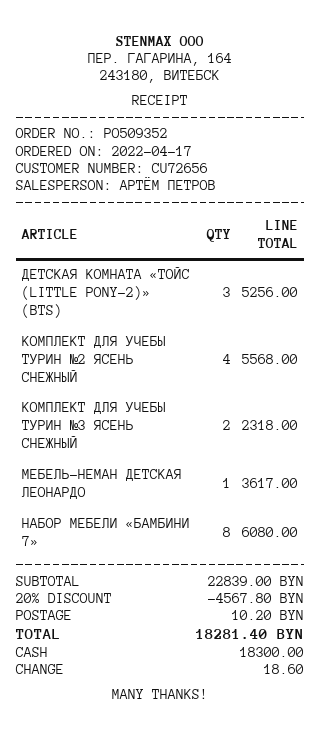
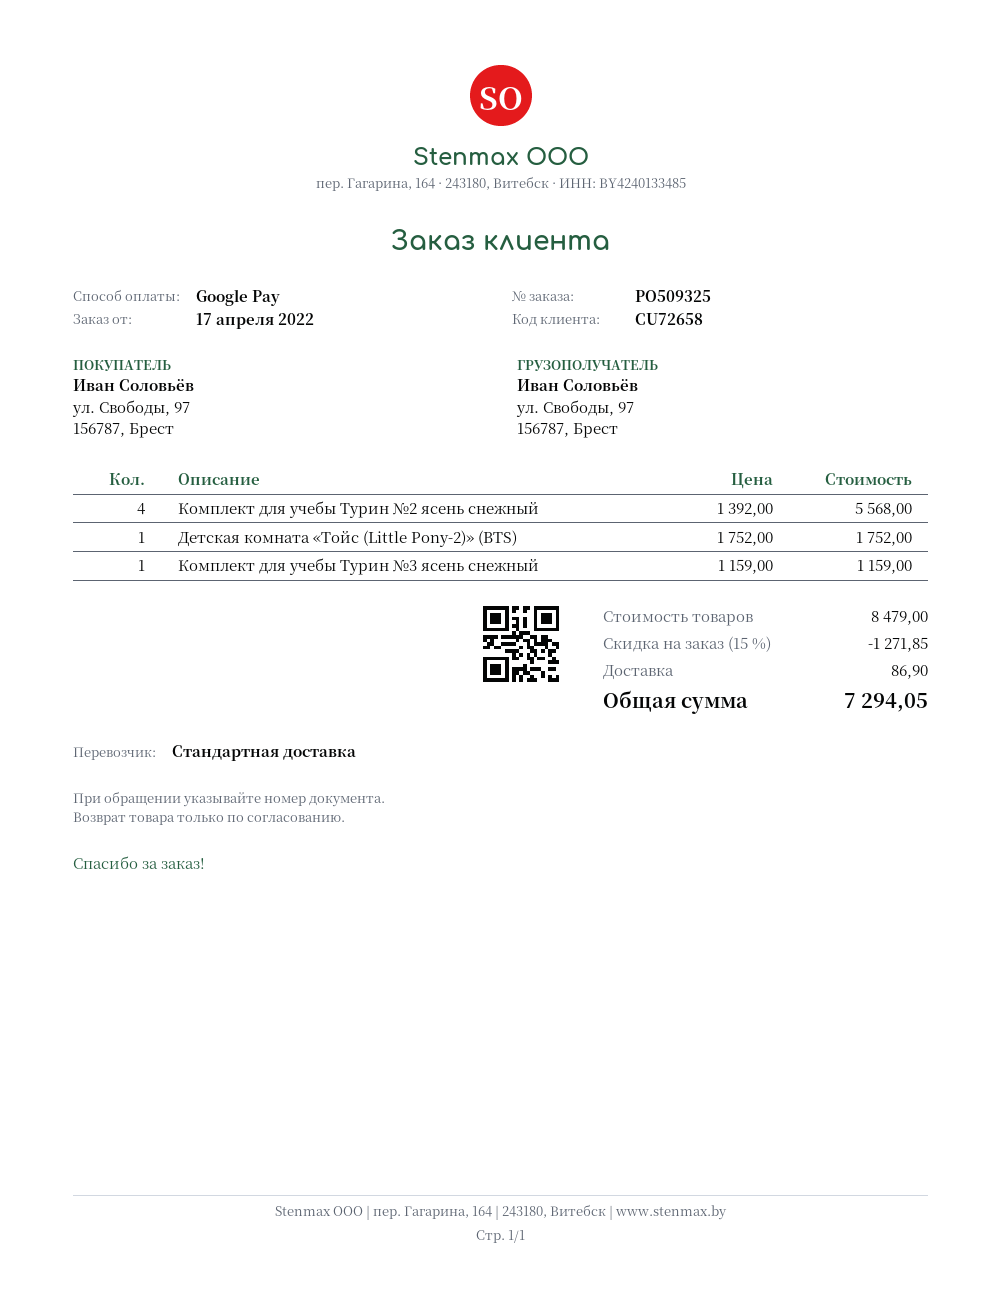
order number: PO509352 -> PO509325
customer number: CU72656 -> CU72658
payment method: cash -> Google Pay
ДЕТСКАЯ КОМНАТА «ТОЙС (LITTLE PONY-2)» (BTS): 3 for 5256.00 -> 1 for 1752.00
КОМПЛЕКТ ДЛЯ УЧЕБЫ ТУРИН №3 ЯСЕНЬ СНЕЖНЫЙ: 2 for 2318.00 -> 1 for 1159.00
МЕБЕЛЬ-НЕМАН ДЕТСКАЯ ЛЕОНАРДО: 1 for 3617.00 -> none
НАБОР МЕБЕЛИ «БАМБИНИ 7»: 8 for 6080.00 -> none
subtotal: 22839.00 -> 8479.00
discount: 20% = 4567.80 -> 15% = 1271.85
shipping: 10.20 -> 86.90
total: 18281.40 -> 7294.05

